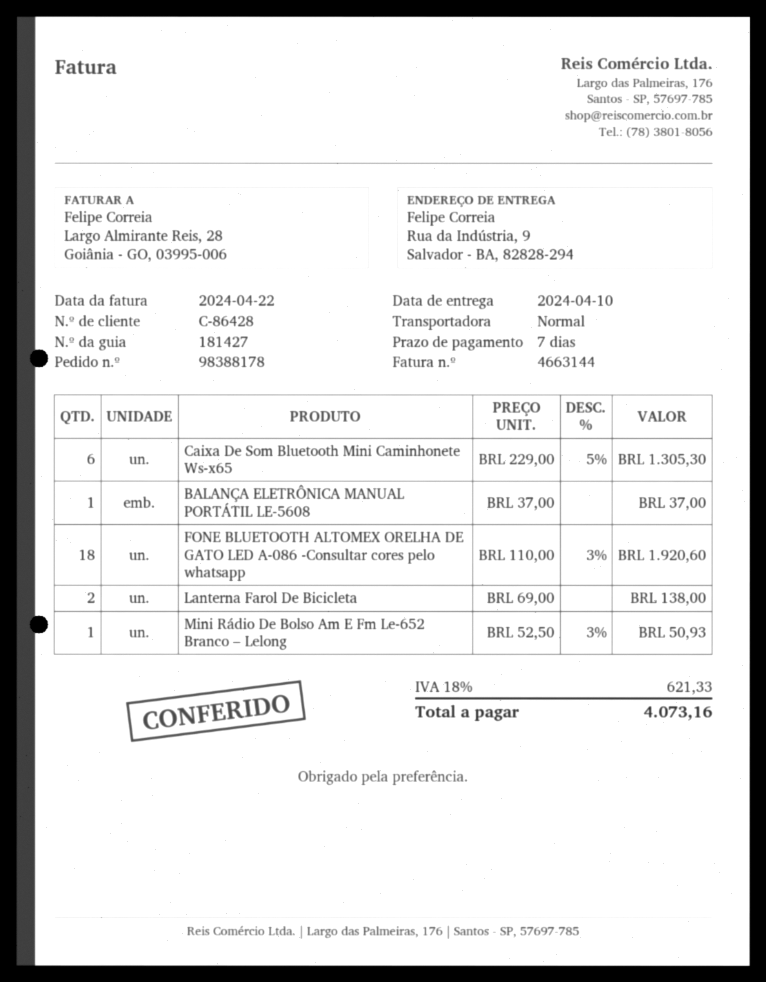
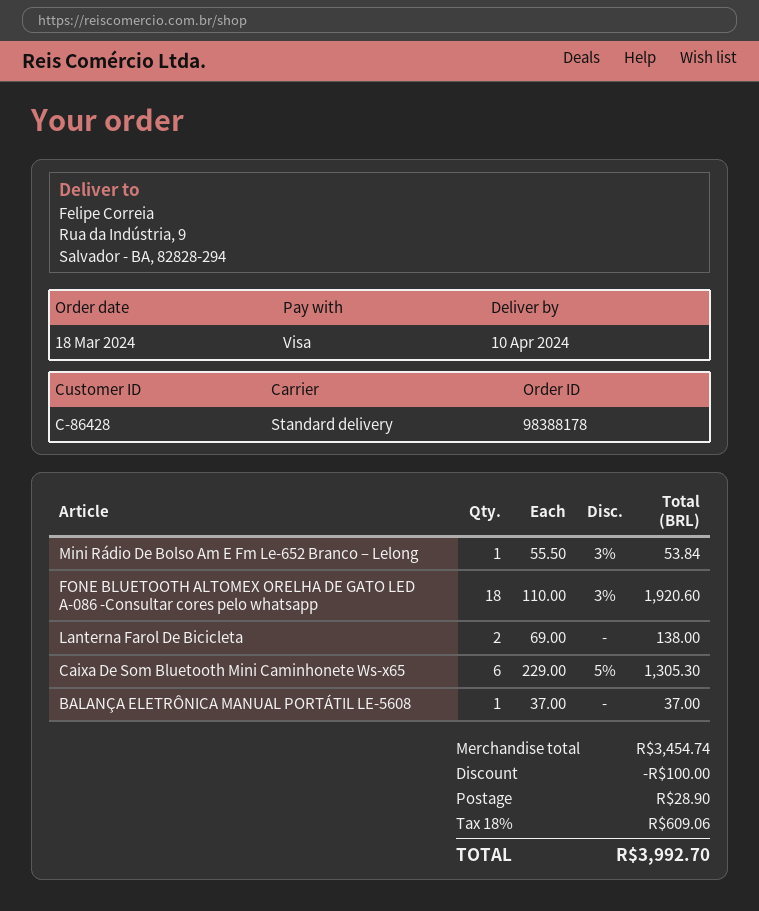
Mini Rádio De Bolso Am E Fm Le-652 Branco – Lelong: 1 x 52.50 - 3% = 50.93 -> 1 x 55.50 - 3% = 53.84
discount: none -> 100.00
shipping: none -> 28.90
tax: 18% = 621.33 -> 18% = 609.06
total: 4073.16 -> 3992.70

